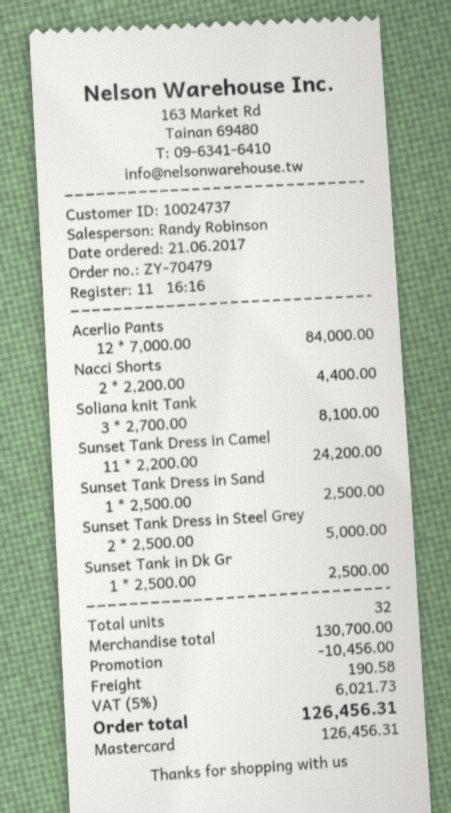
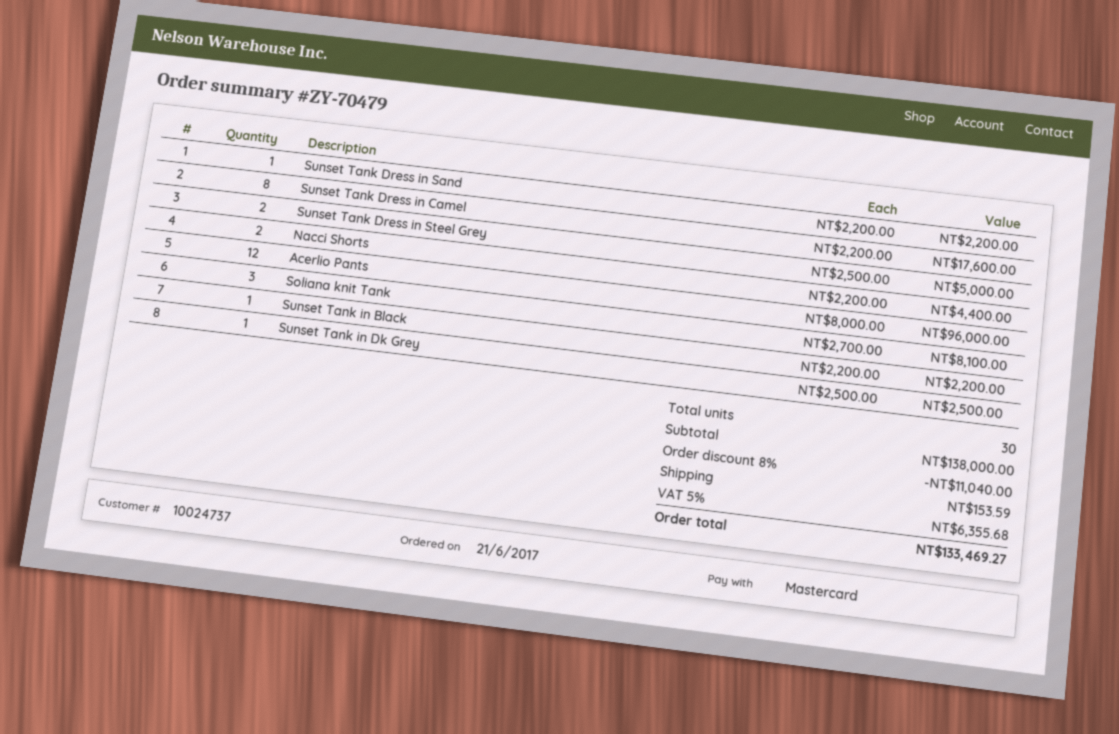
Acerlio Pants: 12 x 7000.00 = 84000.00 -> 12 x 8000.00 = 96000.00
Sunset Tank Dress in Camel: 11 x 2200.00 = 24200.00 -> 8 x 2200.00 = 17600.00
Sunset Tank Dress in Sand: 1 x 2500.00 = 2500.00 -> 1 x 2200.00 = 2200.00
Sunset Tank in Black: none -> 1 x 2200.00 = 2200.00
total quantity: 32 -> 30
subtotal: 130700.00 -> 138000.00
discount: 10456.00 -> 11040.00
shipping: 190.58 -> 153.59
tax: 5% = 6021.73 -> 5% = 6355.68
total: 126456.31 -> 133469.27

